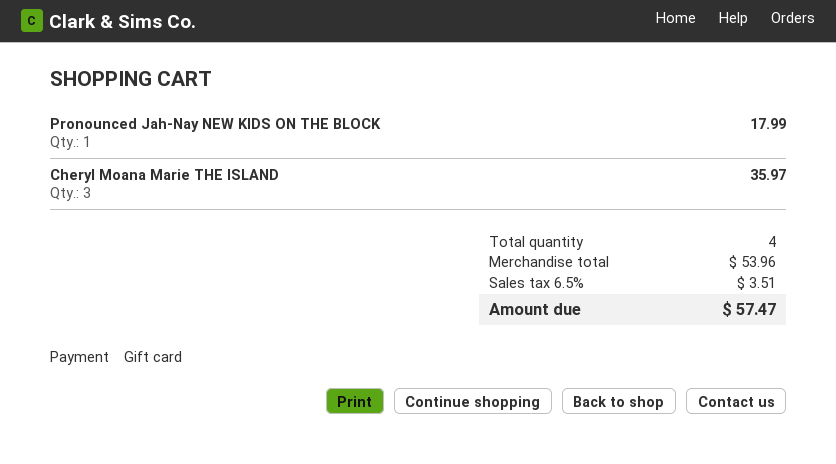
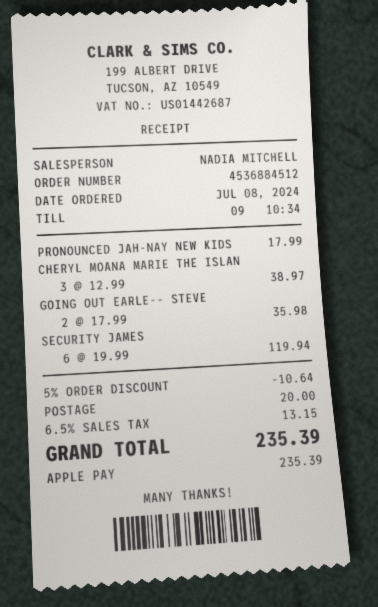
payment method: gift card -> Apple Pay
Cheryl Moana Marie THE ISLAND: 3 for 35.97 -> 3 for 38.97
GOING OUT EARLE-- STEVE: none -> 2 for 35.98
SECURITY JAMES: none -> 6 for 119.94
discount: none -> 5% = 10.64
shipping: none -> 20.00
tax: 6.5% = 3.51 -> 6.5% = 13.15
total: 57.47 -> 235.39

